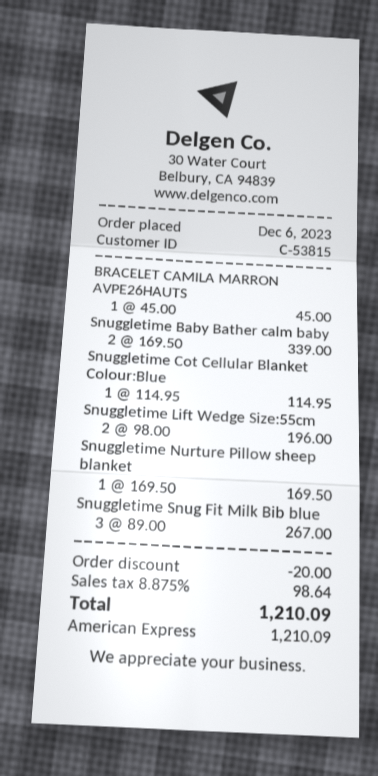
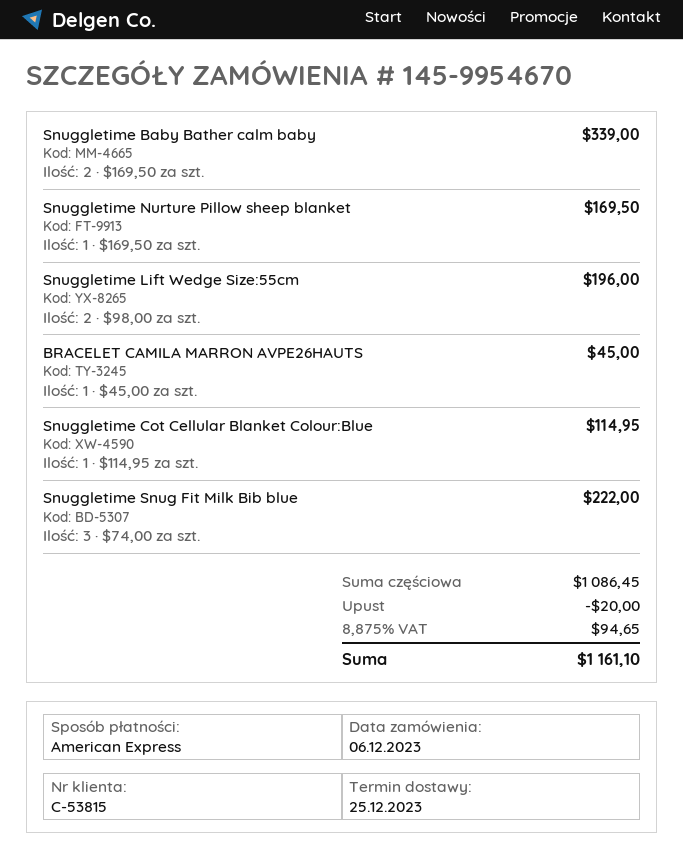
Snuggletime Snug Fit Milk Bib blue: 3 x 89.00 = 267.00 -> 3 x 74.00 = 222.00
tax: 8.875% = 98.64 -> 8.875% = 94.65
total: 1210.09 -> 1161.10

